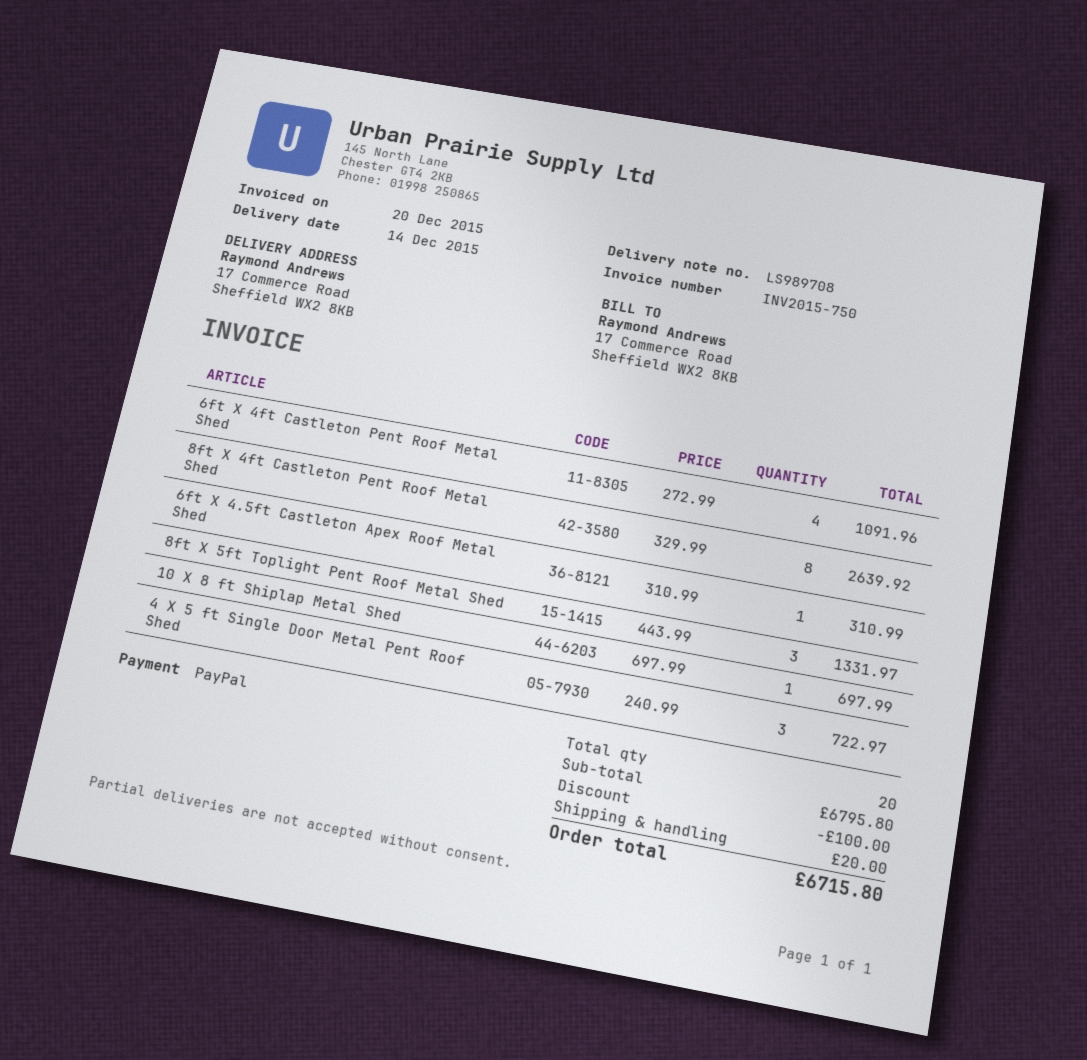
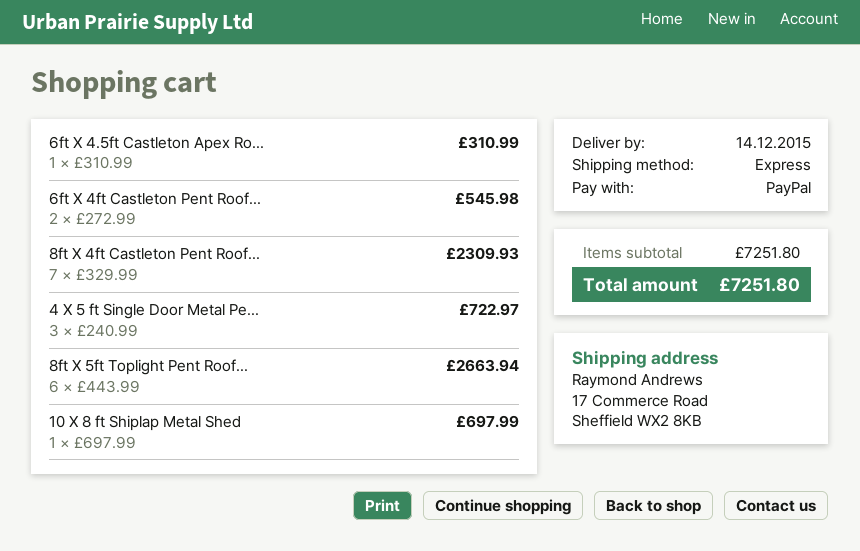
6ft X 4ft Castleton Pent Roof Metal Shed: 4 x 272.99 = 1091.96 -> 2 x 272.99 = 545.98
8ft X 4ft Castleton Pent Roof Metal Shed: 8 x 329.99 = 2639.92 -> 7 x 329.99 = 2309.93
8ft X 5ft Toplight Pent Roof Metal Shed: 3 x 443.99 = 1331.97 -> 6 x 443.99 = 2663.94
subtotal: 6795.80 -> 7251.80
discount: 100.00 -> none
shipping: 20.00 -> none
total: 6715.80 -> 7251.80

